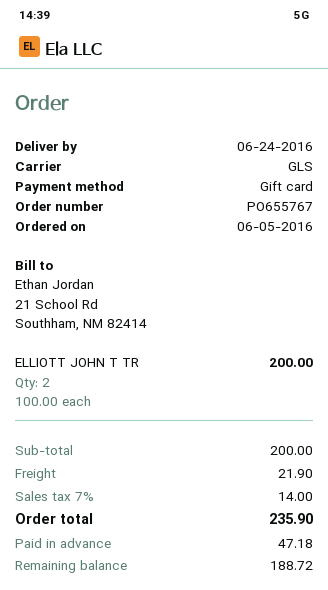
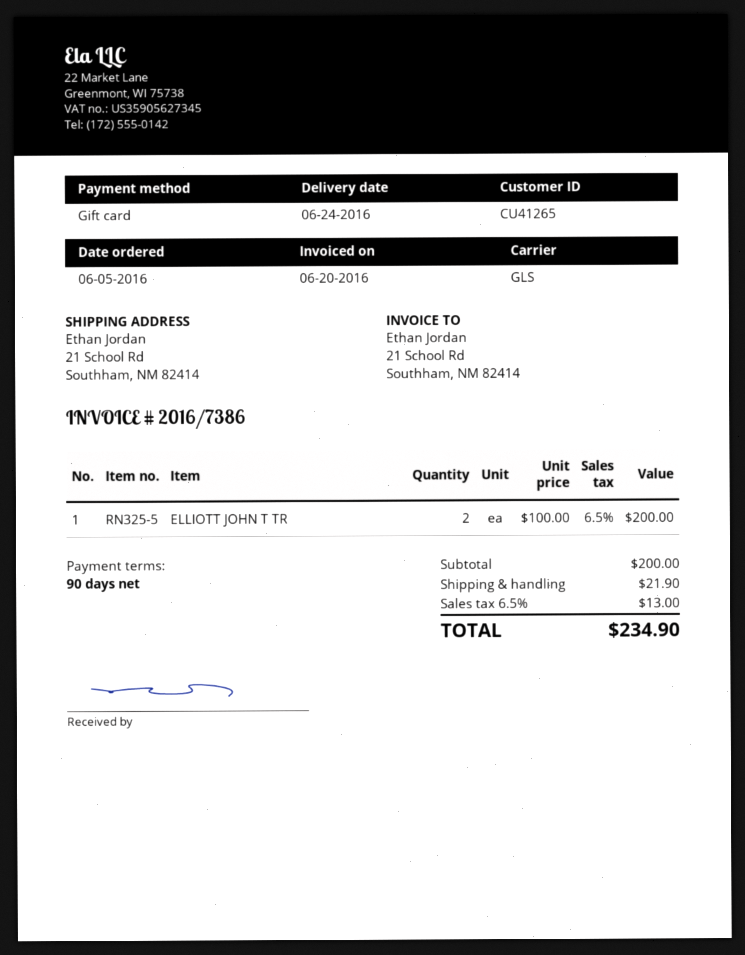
tax: 7% = 14.00 -> 6.5% = 13.00
total: 235.90 -> 234.90

